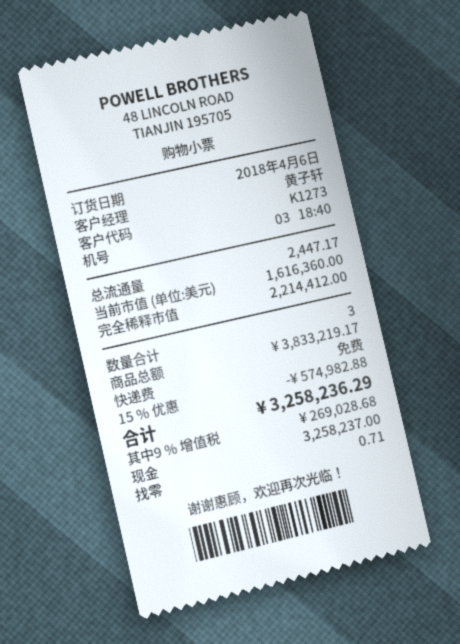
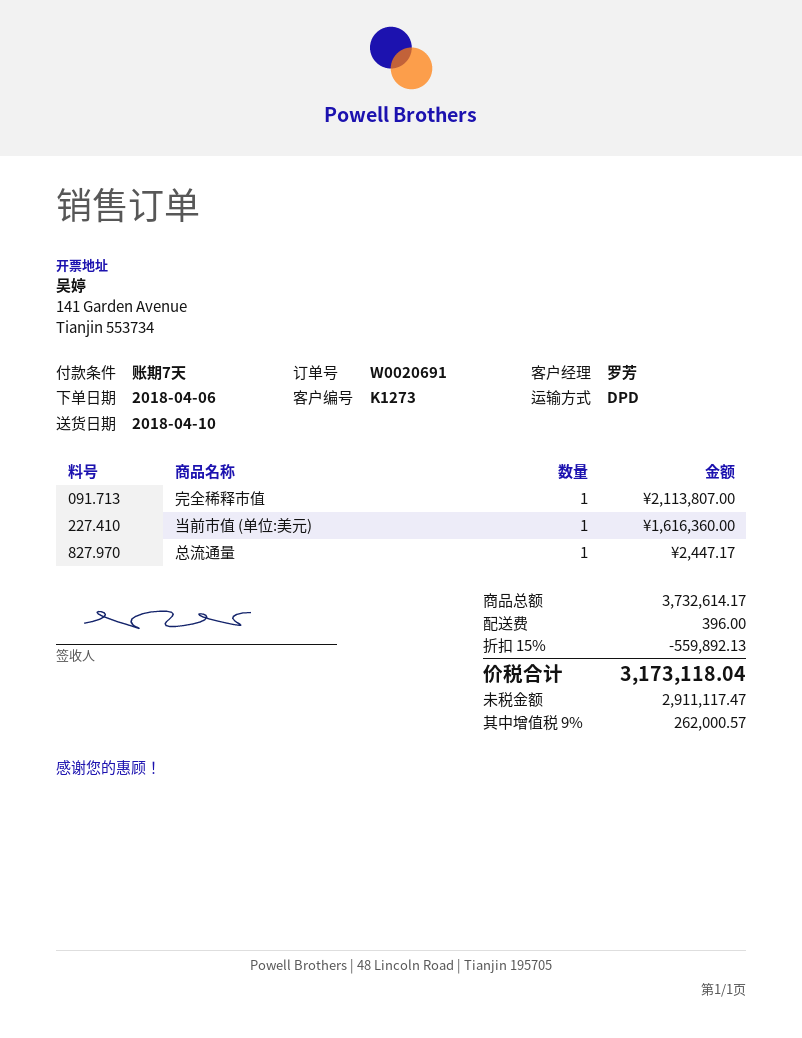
sales rep: 黄子轩 -> 罗芳
完全稀释市值: 1 for 2214412.00 -> 1 for 2113807.00
subtotal: 3833219.17 -> 3732614.17
discount: 15% = 574982.88 -> 15% = 559892.13
shipping: 0.00 -> 396.00
tax: 9% = 269028.68 -> 9% = 262000.57
total: 3258236.29 -> 3173118.04

